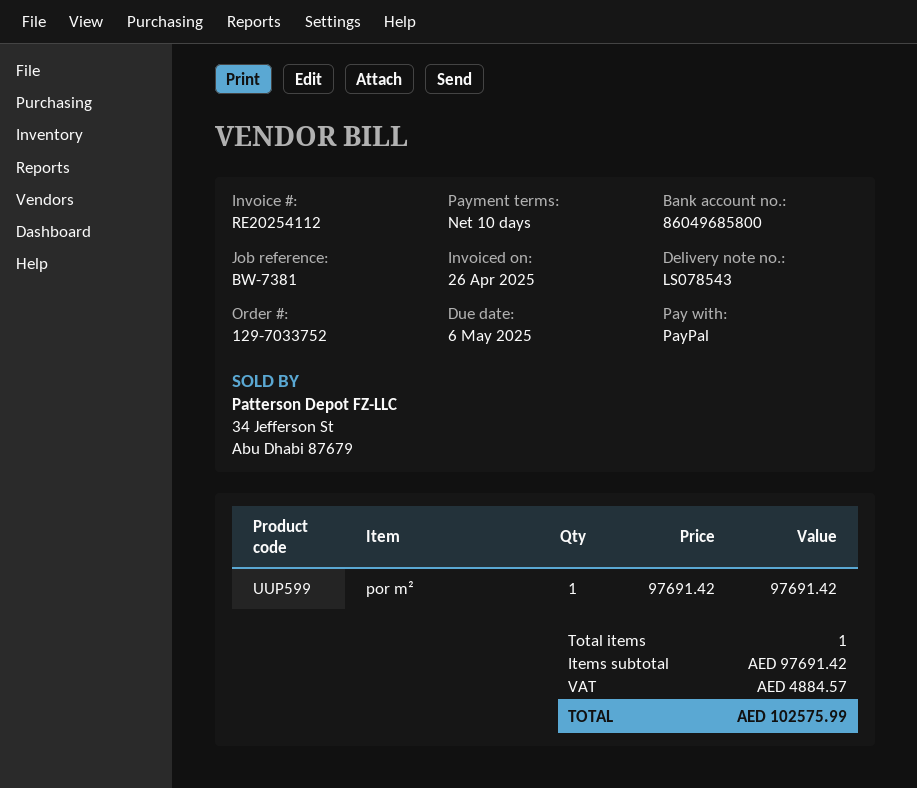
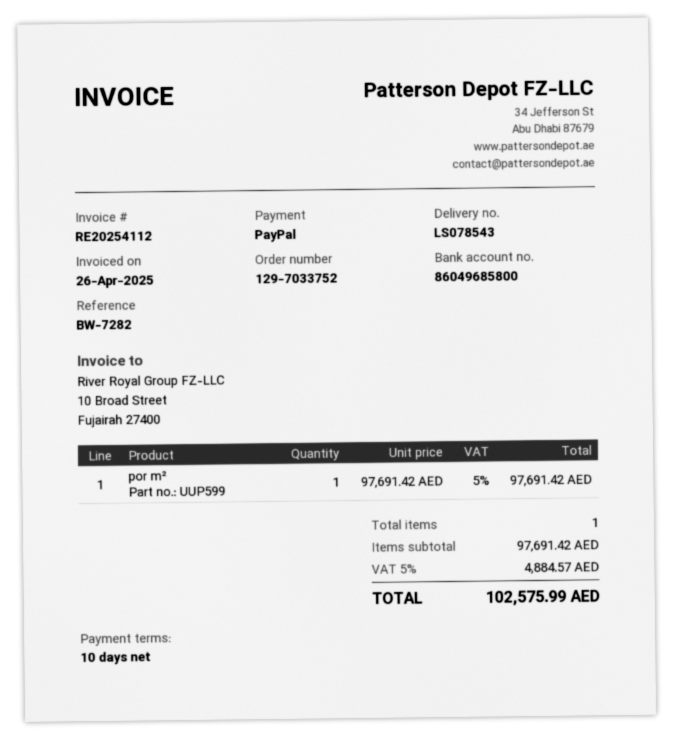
reference: BW-7381 -> BW-7282

